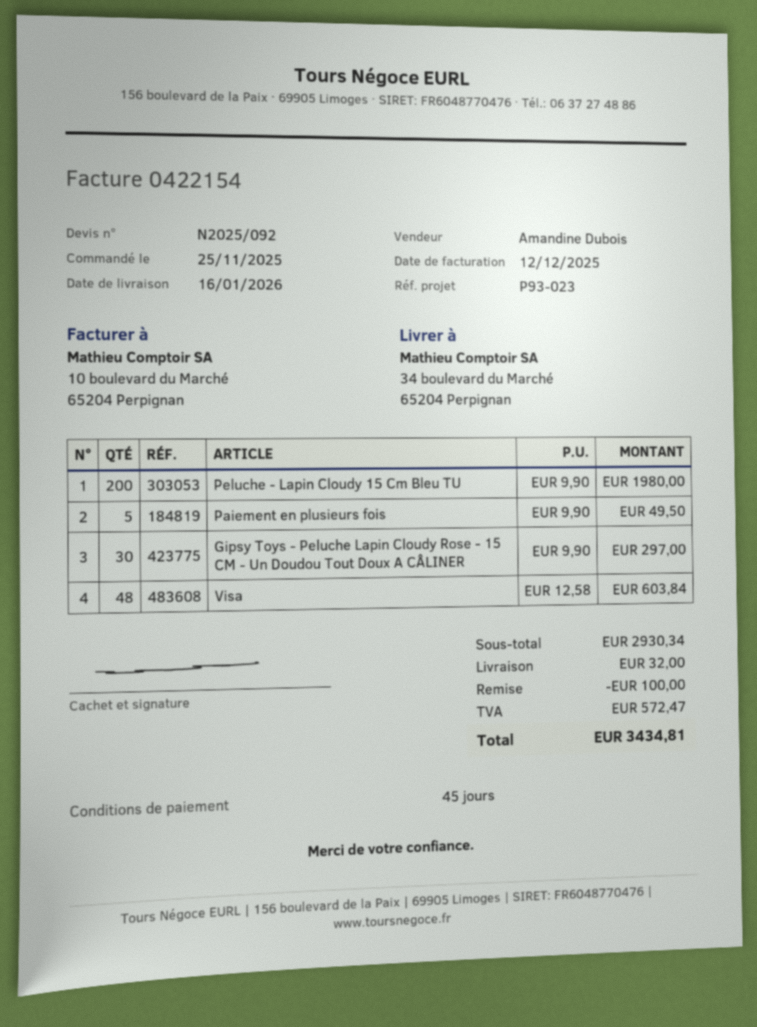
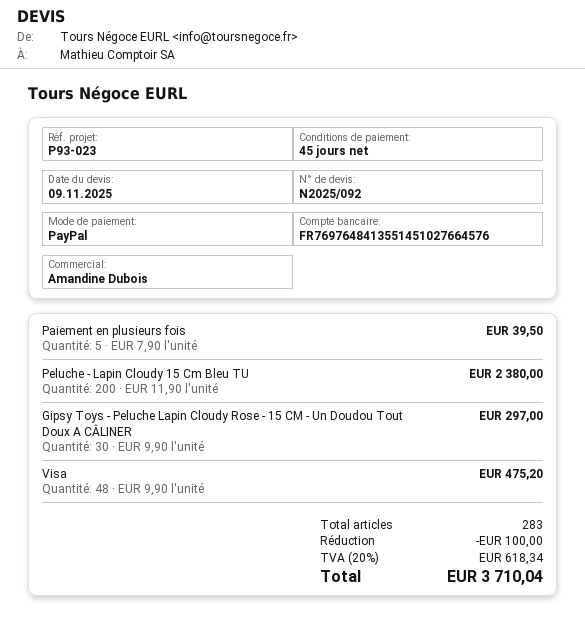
Peluche - Lapin Cloudy 15 Cm Bleu TU: 200 x 9.90 = 1980.00 -> 200 x 11.90 = 2380.00
Paiement en plusieurs fois: 5 x 9.90 = 49.50 -> 5 x 7.90 = 39.50
Visa: 48 x 12.58 = 603.84 -> 48 x 9.90 = 475.20
shipping: 32.00 -> none
tax: 572.47 -> 618.34
total: 3434.81 -> 3710.04

